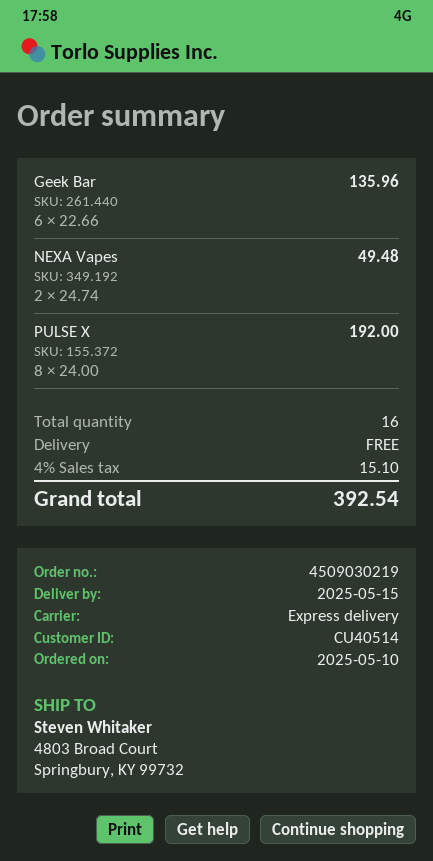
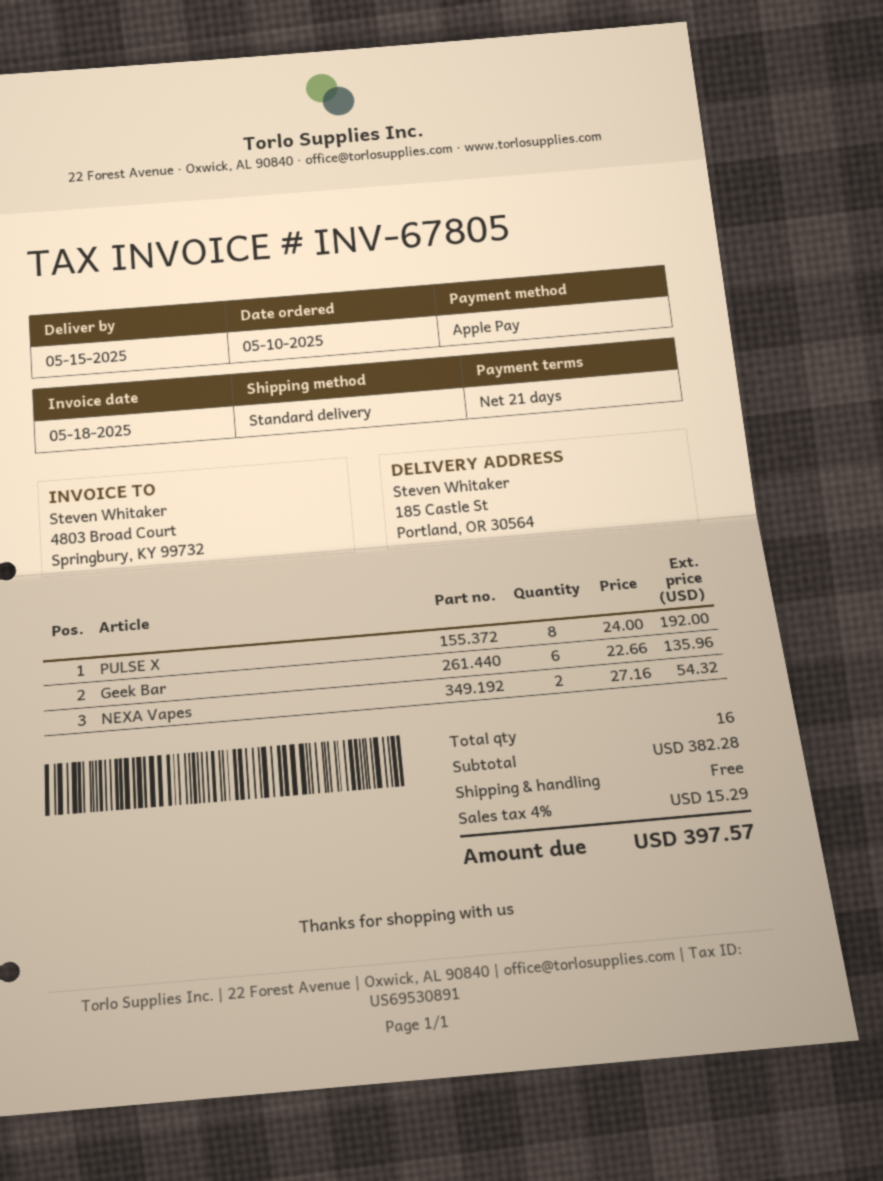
shipping method: express -> standard
ship to: 4803 Broad Court, Springbury, KY 99732 -> 185 Castle St, Portland, OR 30564
NEXA Vapes: 2 x 24.74 = 49.48 -> 2 x 27.16 = 54.32
tax: 4% = 15.10 -> 4% = 15.29
total: 392.54 -> 397.57

